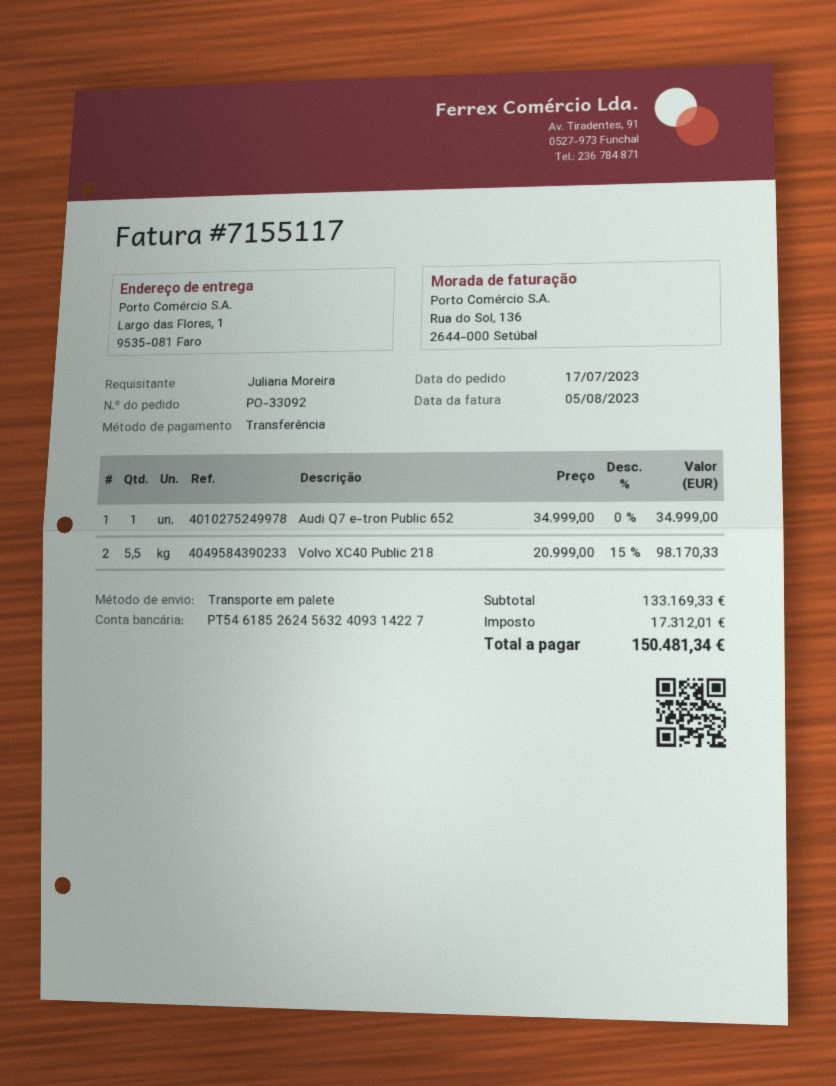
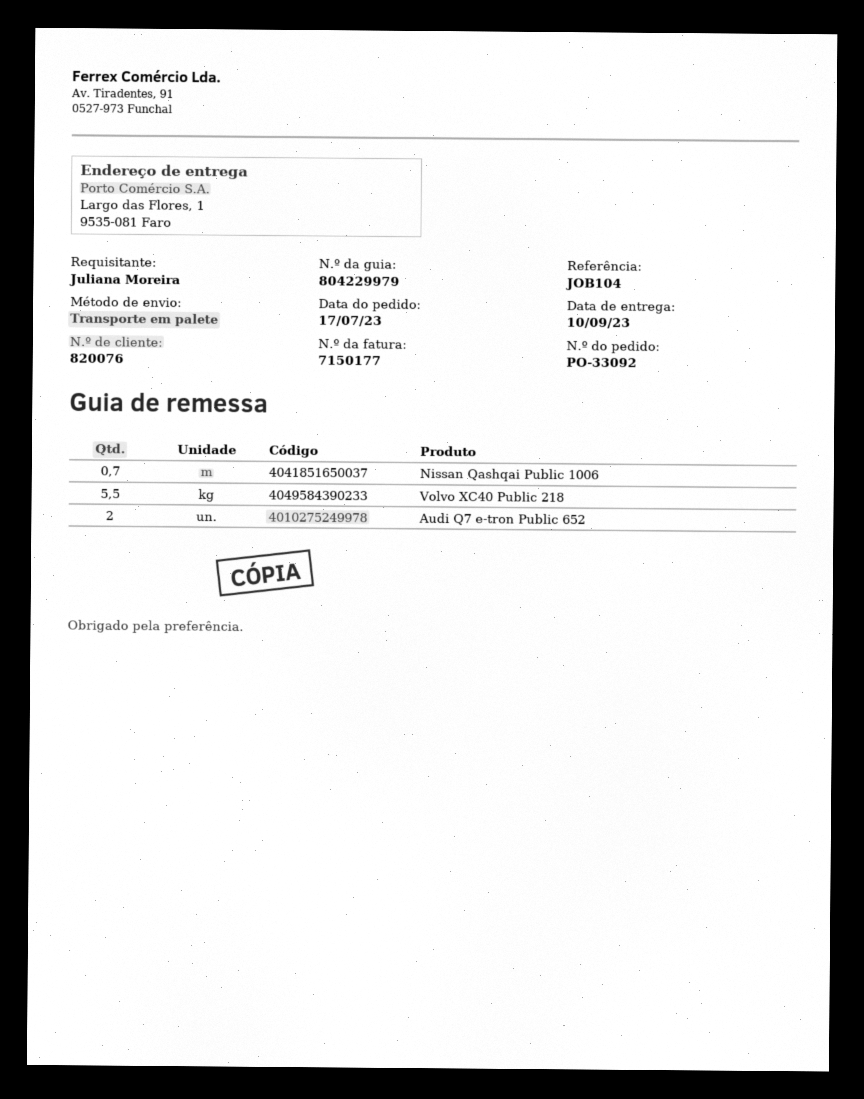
invoice number: 7155117 -> 7150177
Audi Q7 e-tron Public 652: 1 -> 2
Nissan Qashqai Public 1006: none -> 0.7

